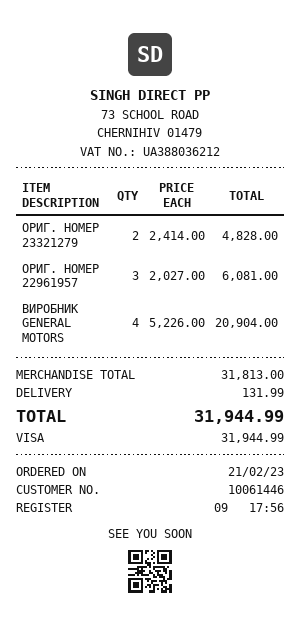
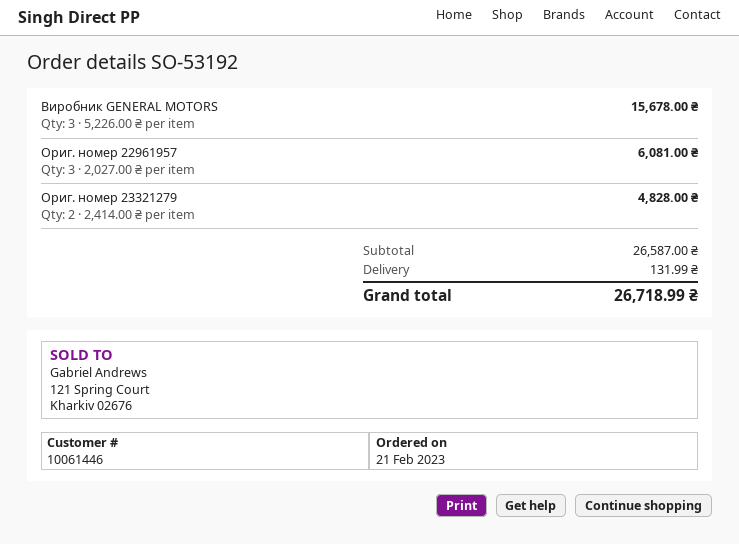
ВИРОБНИК GENERAL MOTORS: 4 x 5226.00 = 20904.00 -> 3 x 5226.00 = 15678.00
subtotal: 31813.00 -> 26587.00
total: 31944.99 -> 26718.99

